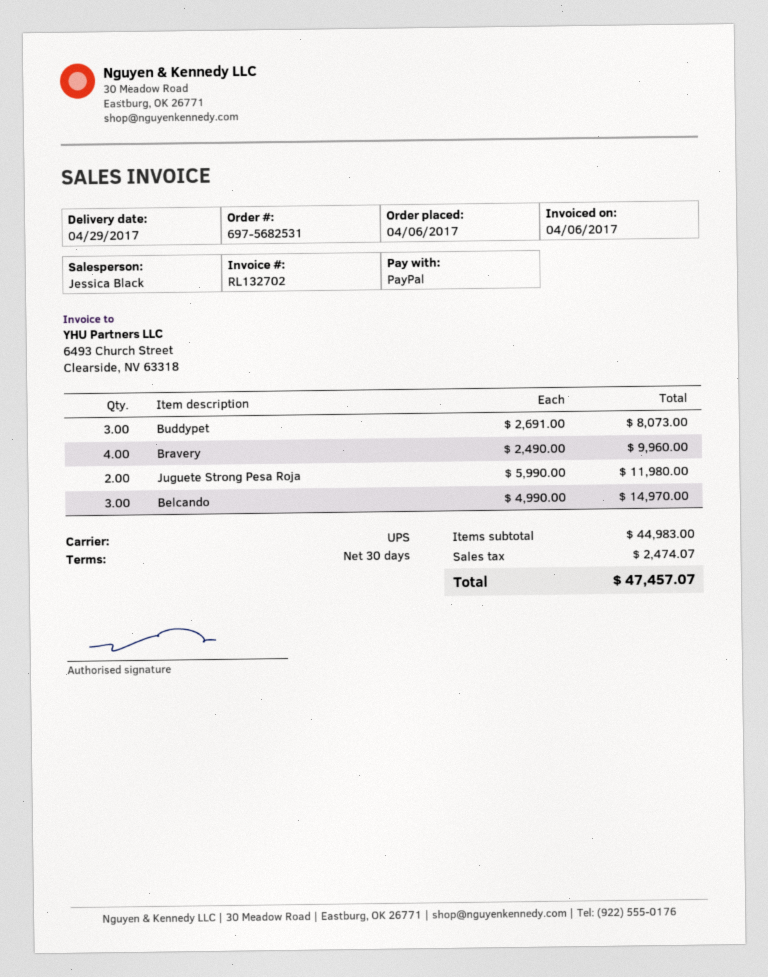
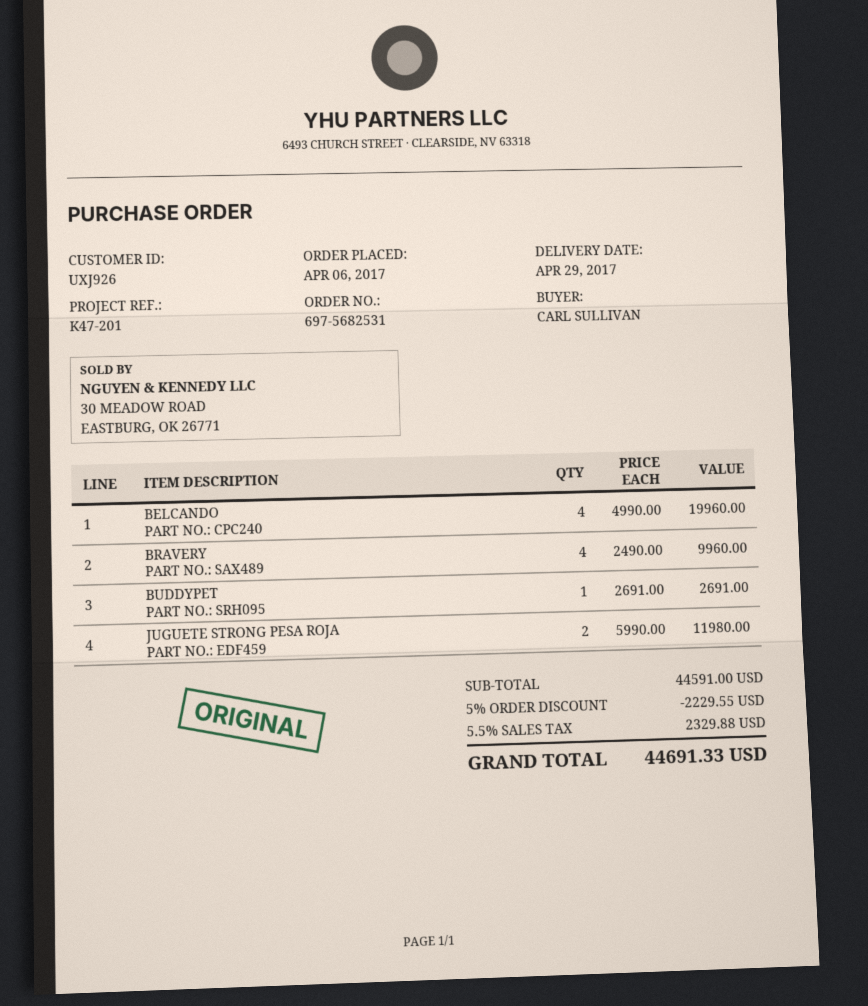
Buddypet: 3 x 2691.00 = 8073.00 -> 1 x 2691.00 = 2691.00
Belcando: 3 x 4990.00 = 14970.00 -> 4 x 4990.00 = 19960.00
subtotal: 44983.00 -> 44591.00
discount: none -> 5% = 2229.55
tax: 2474.07 -> 2329.88
total: 47457.07 -> 44691.33

